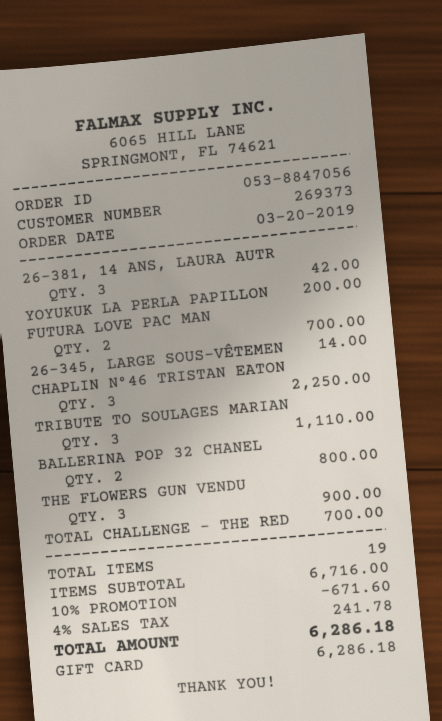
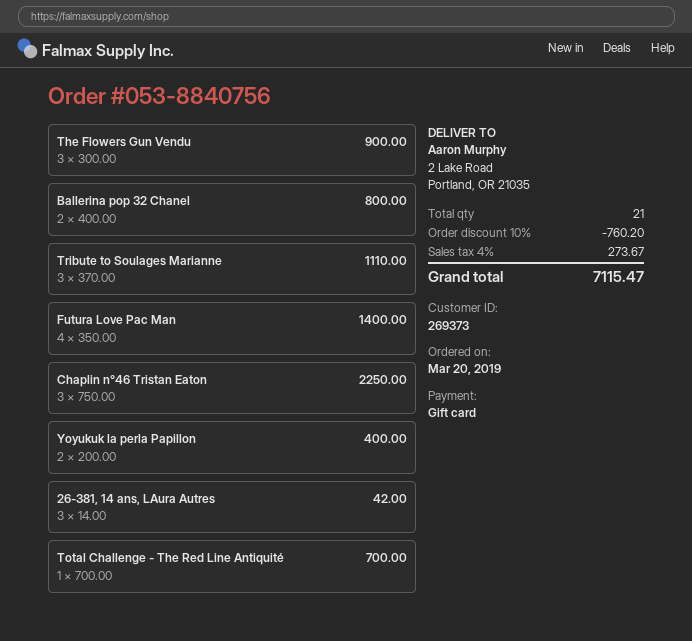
order number: 053-8847056 -> 053-8840756
YOYUKUK LA PERLA PAPILLON: 1 for 200.00 -> 2 for 400.00
FUTURA LOVE PAC MAN: 2 for 700.00 -> 4 for 1400.00
26-345, LARGE SOUS-VÊTEMEN: 1 for 14.00 -> none
total quantity: 19 -> 21
discount: 10% = 671.60 -> 10% = 760.20
tax: 4% = 241.78 -> 4% = 273.67
total: 6286.18 -> 7115.47

